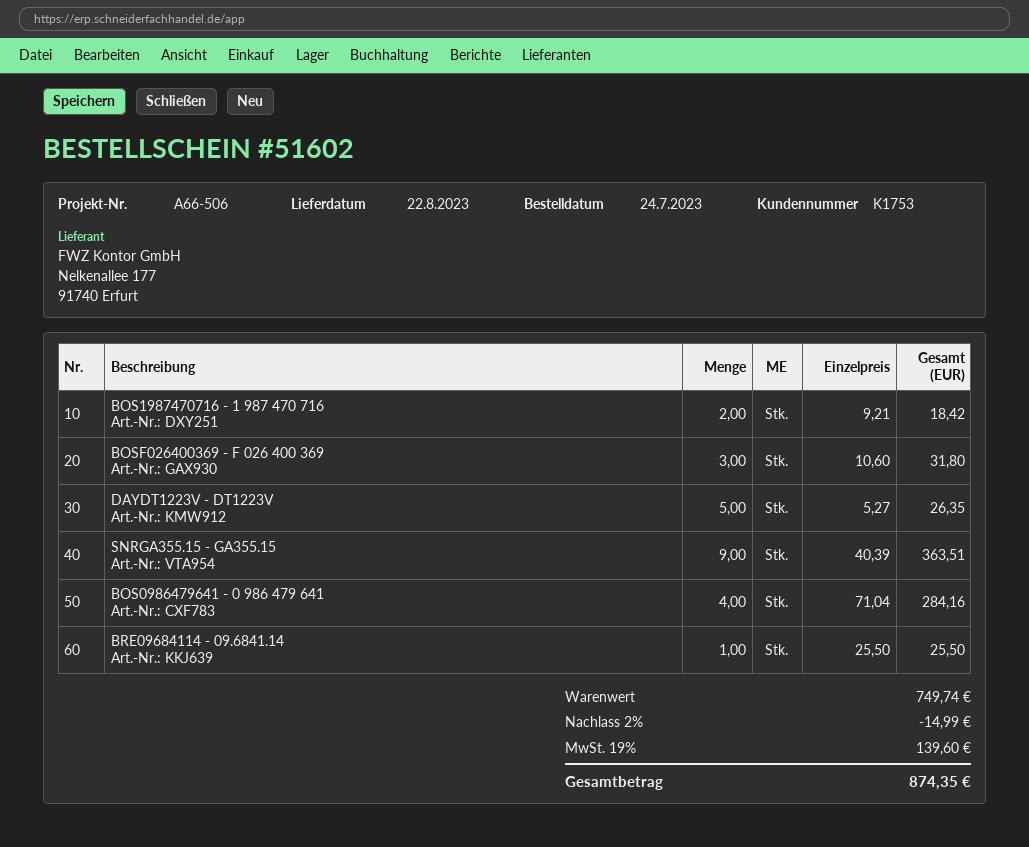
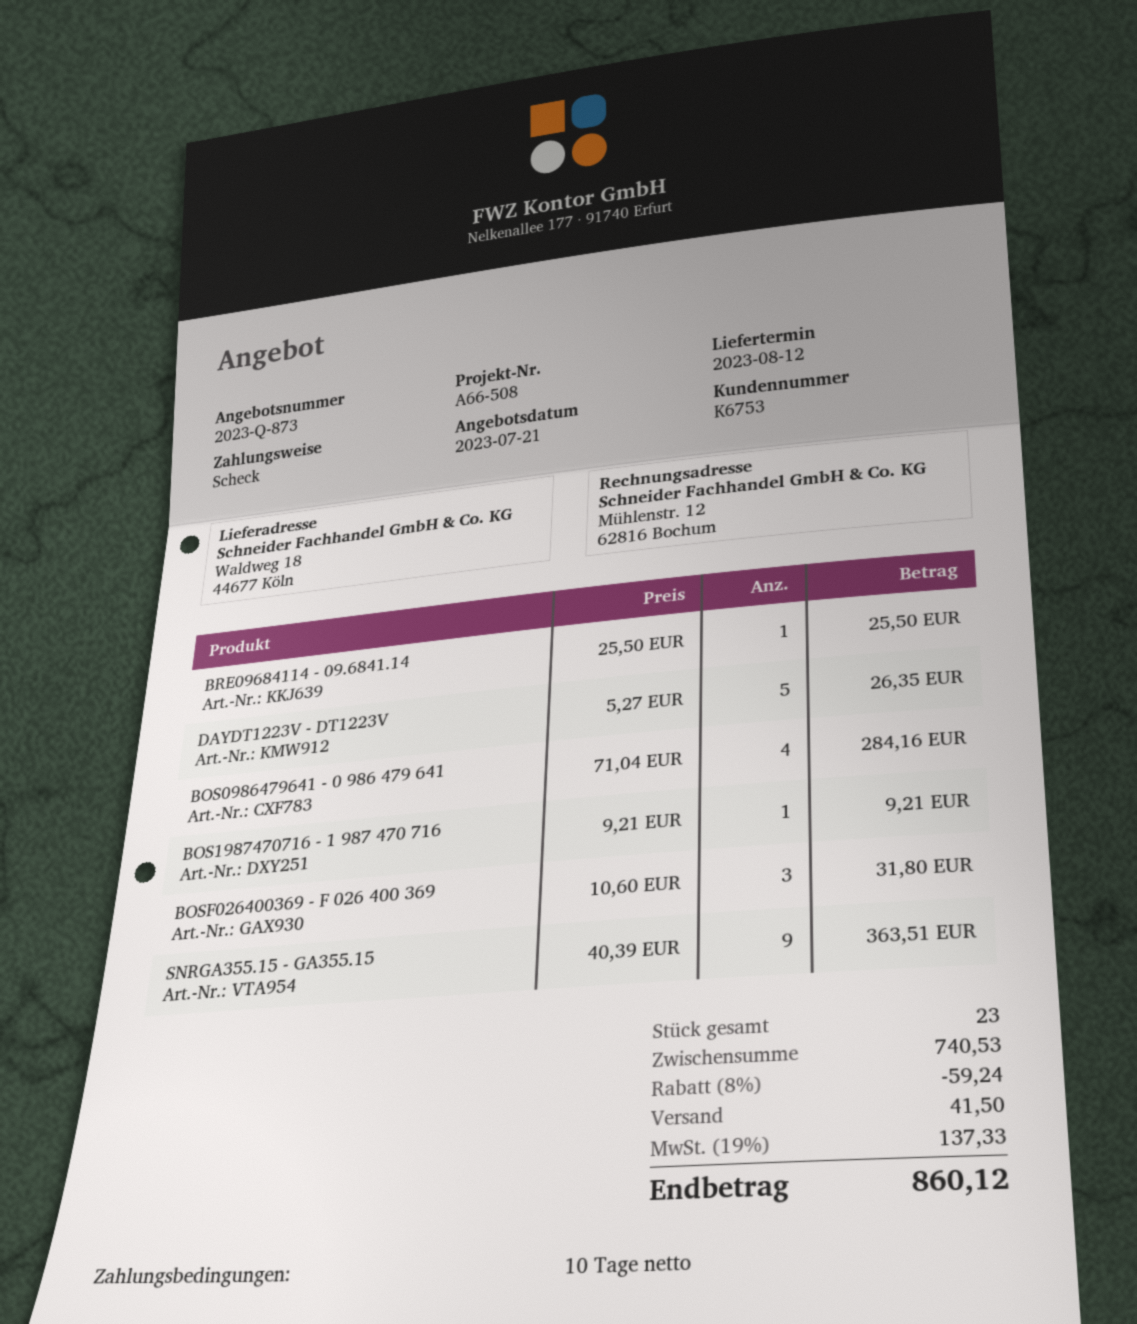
delivery date: 2023-08-22 -> 2023-08-12
customer number: K1753 -> K6753
reference: A66-506 -> A66-508
BOS1987470716 - 1 987 470 716: 2 x 9.21 = 18.42 -> 1 x 9.21 = 9.21
subtotal: 749.74 -> 740.53
discount: 2% = 14.99 -> 8% = 59.24
shipping: none -> 41.50
tax: 19% = 139.60 -> 19% = 137.33
total: 874.35 -> 860.12

